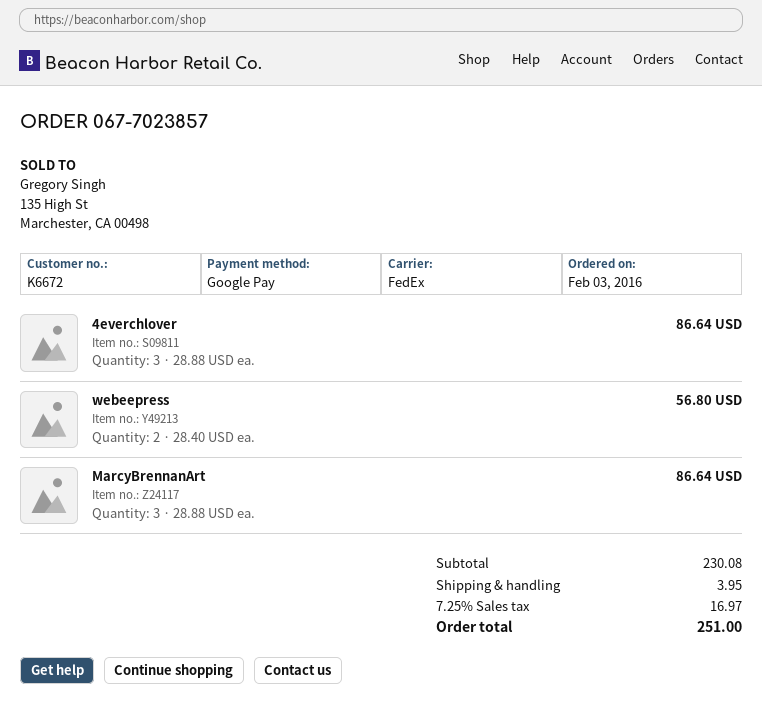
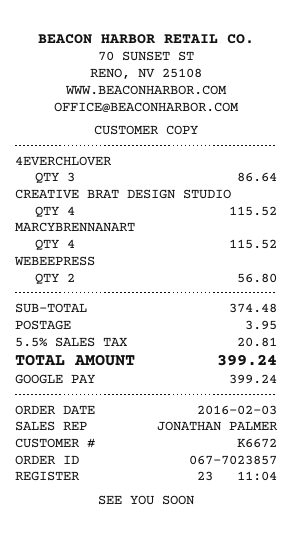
MarcyBrennanArt: 3 for 86.64 -> 4 for 115.52
CREATIVE BRAT DESIGN STUDIO: none -> 4 for 115.52
subtotal: 230.08 -> 374.48
tax: 7.25% = 16.97 -> 5.5% = 20.81
total: 251.00 -> 399.24

